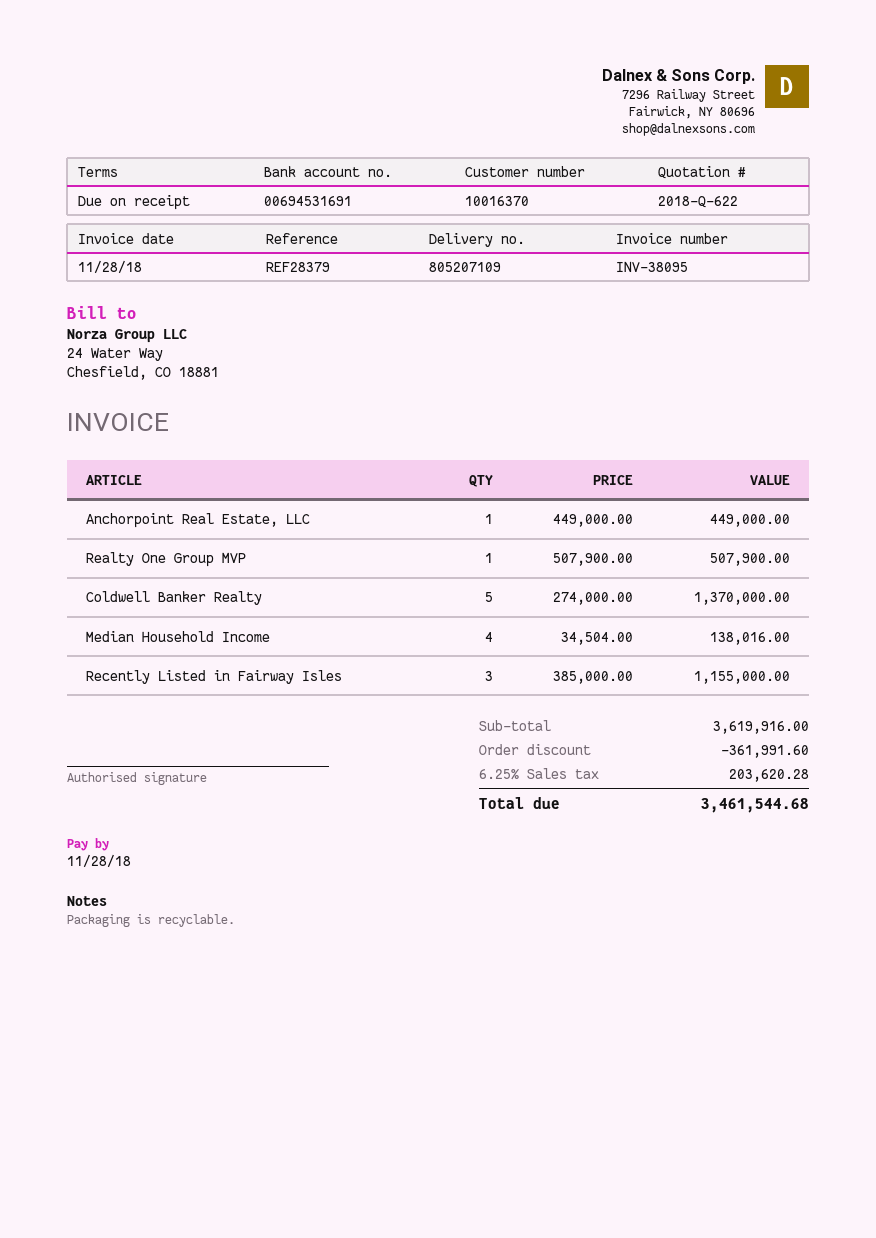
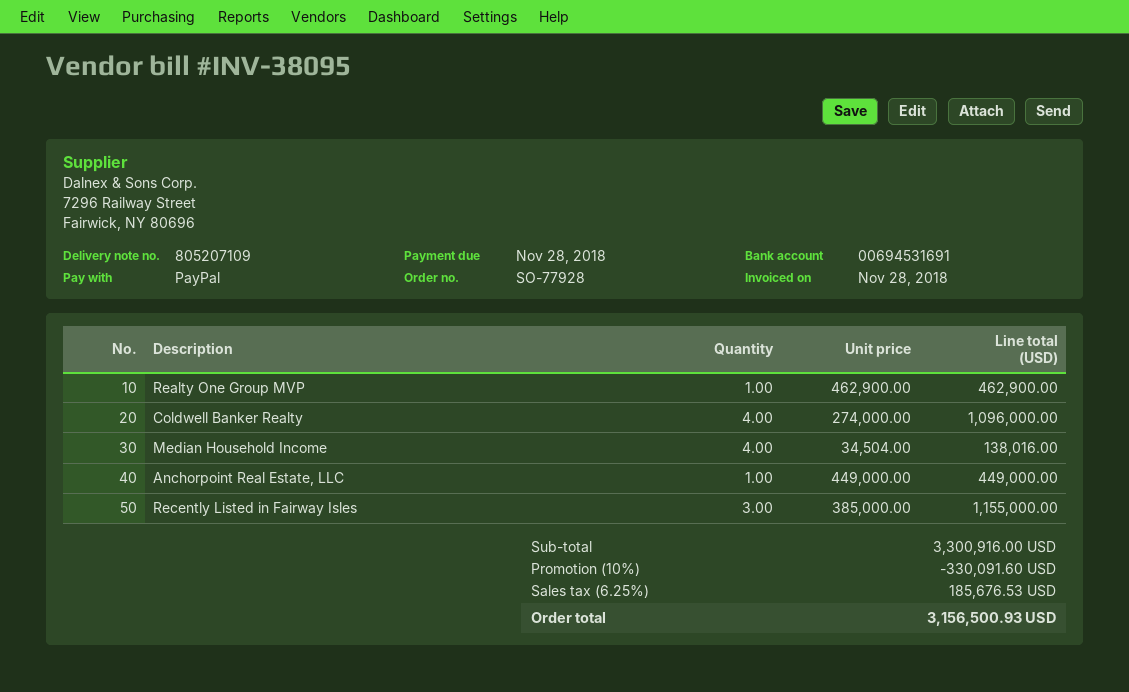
Realty One Group MVP: 1 x 507900.00 = 507900.00 -> 1 x 462900.00 = 462900.00
Coldwell Banker Realty: 5 x 274000.00 = 1370000.00 -> 4 x 274000.00 = 1096000.00
subtotal: 3619916.00 -> 3300916.00
discount: 361991.60 -> 330091.60
tax: 6.25% = 203620.28 -> 6.25% = 185676.53
total: 3461544.68 -> 3156500.93

